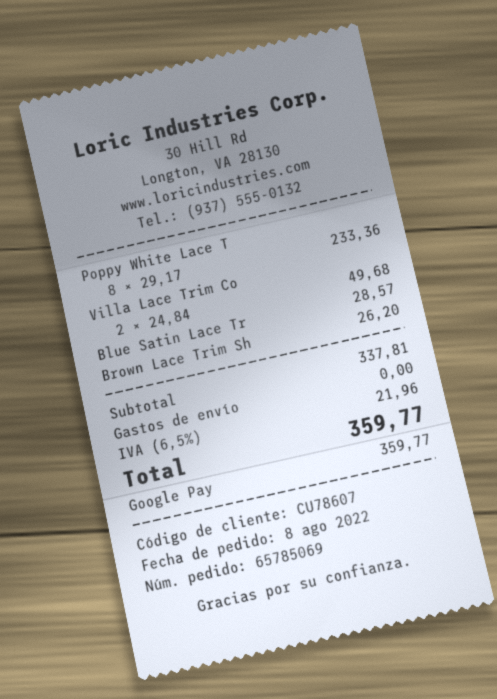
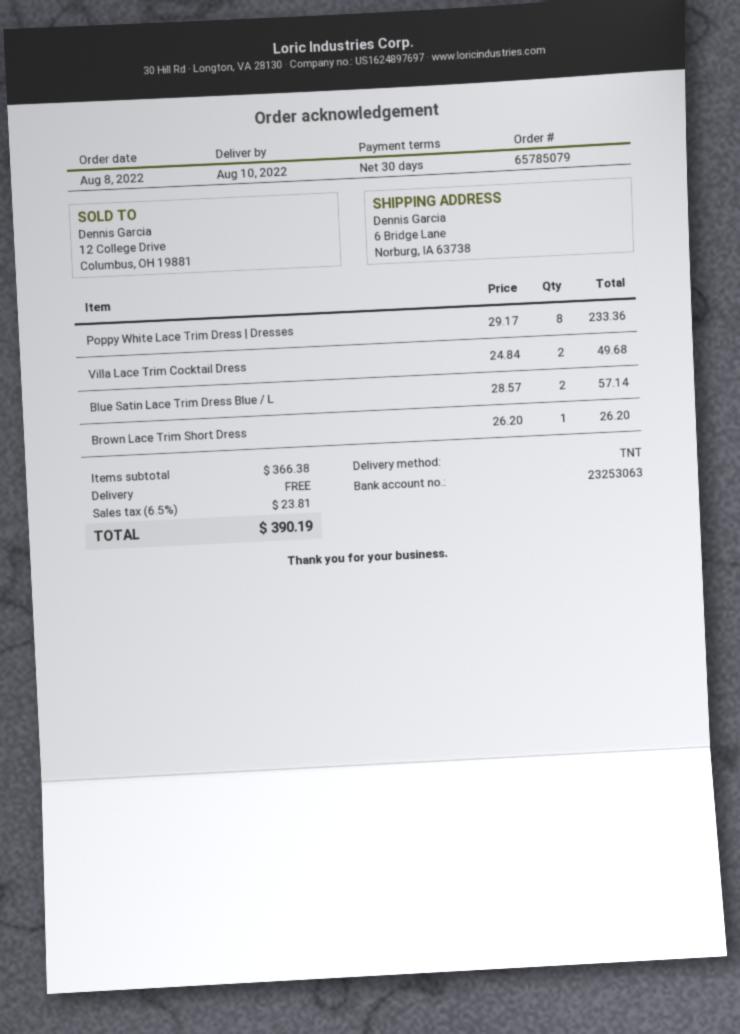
order number: 65785069 -> 65785079
Blue Satin Lace Tr: 1 x 28.57 = 28.57 -> 2 x 28.57 = 57.14
subtotal: 337.81 -> 366.38
tax: 6.5% = 21.96 -> 6.5% = 23.81
total: 359.77 -> 390.19

